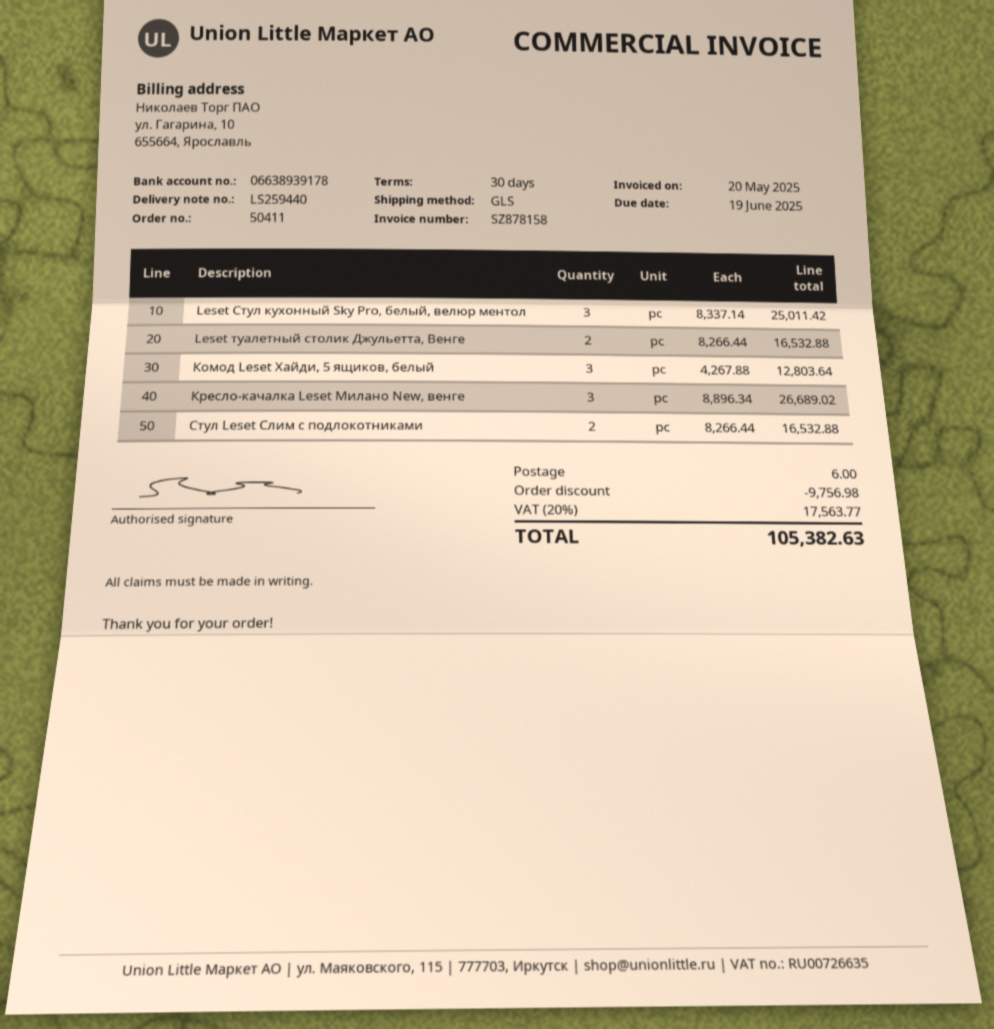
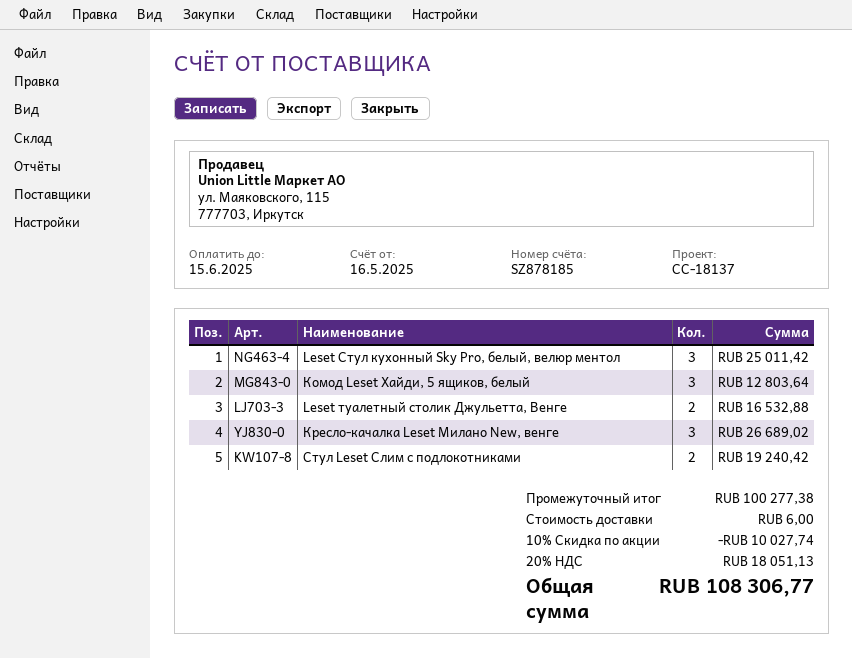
invoice number: SZ878158 -> SZ878185
invoice date: 2025-05-20 -> 2025-05-16
due date: 2025-06-19 -> 2025-06-15
Стул Leset Слим с подлокотниками: 2 for 16532.88 -> 2 for 19240.42
discount: 9756.98 -> 10027.74
tax: 20% = 17563.77 -> 20% = 18051.13
total: 105382.63 -> 108306.77

